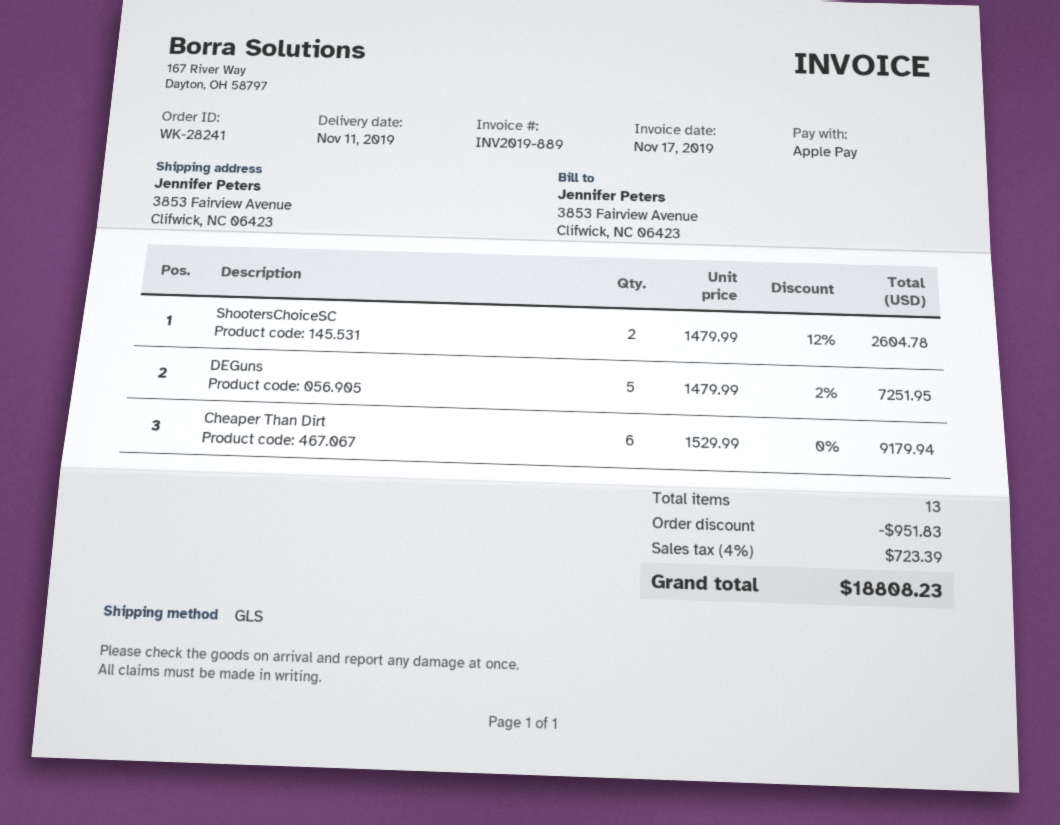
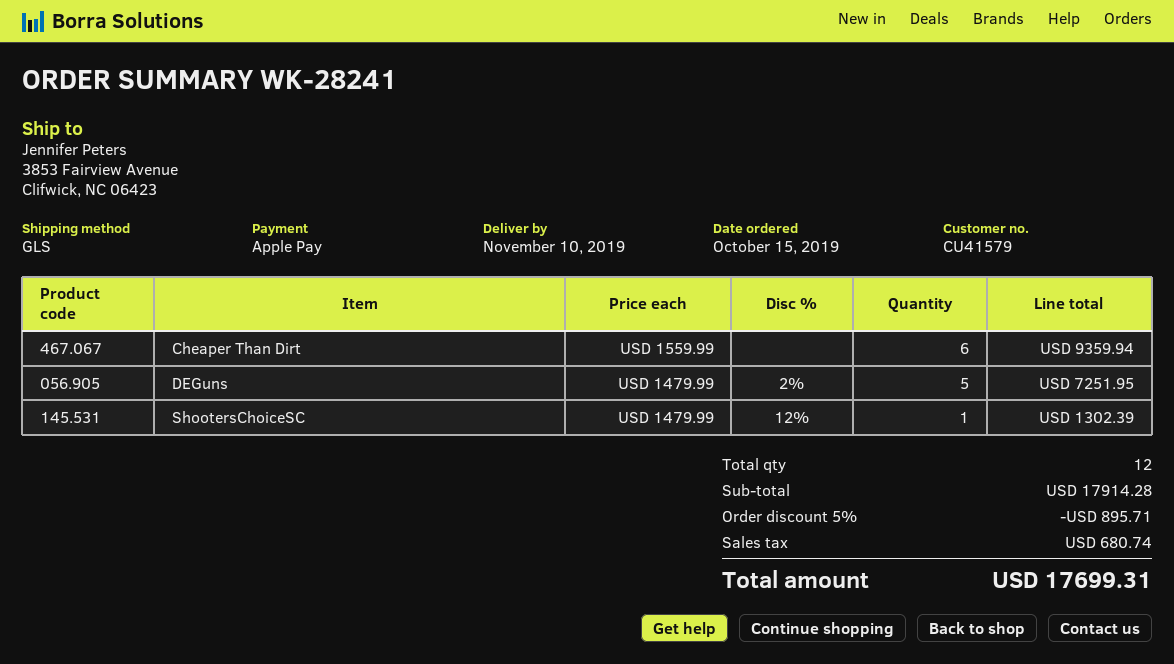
delivery date: 2019-11-11 -> 2019-11-10
ShootersChoiceSC: 2 x 1479.99 - 12% = 2604.78 -> 1 x 1479.99 - 12% = 1302.39
Cheaper Than Dirt: 6 x 1529.99 = 9179.94 -> 6 x 1559.99 = 9359.94
total quantity: 13 -> 12
discount: 951.83 -> 895.71
tax: 723.39 -> 680.74
total: 18808.23 -> 17699.31

